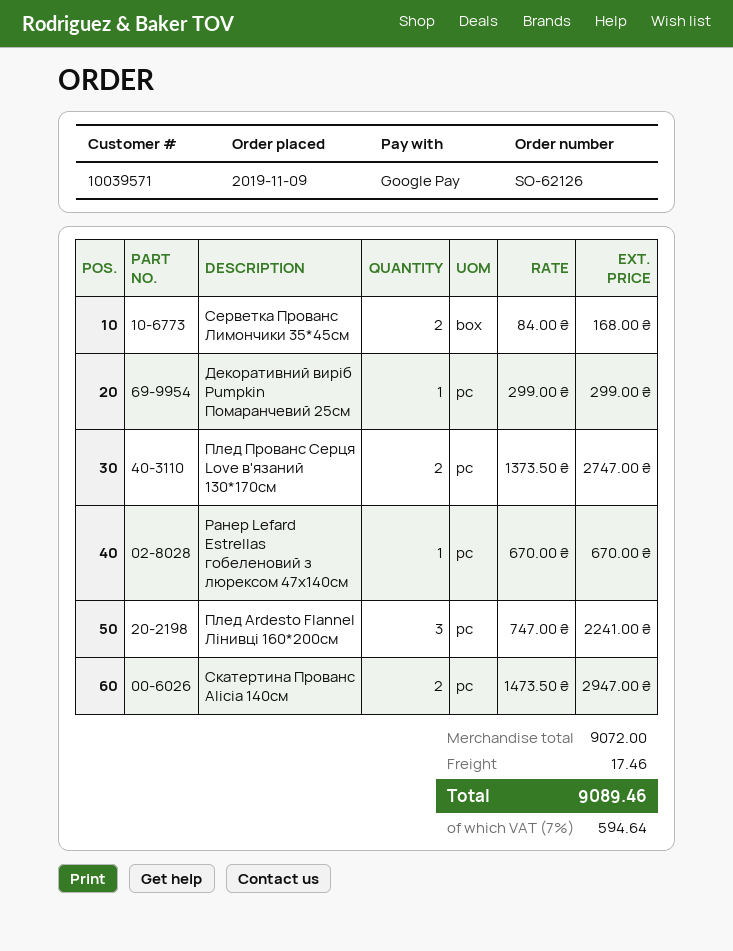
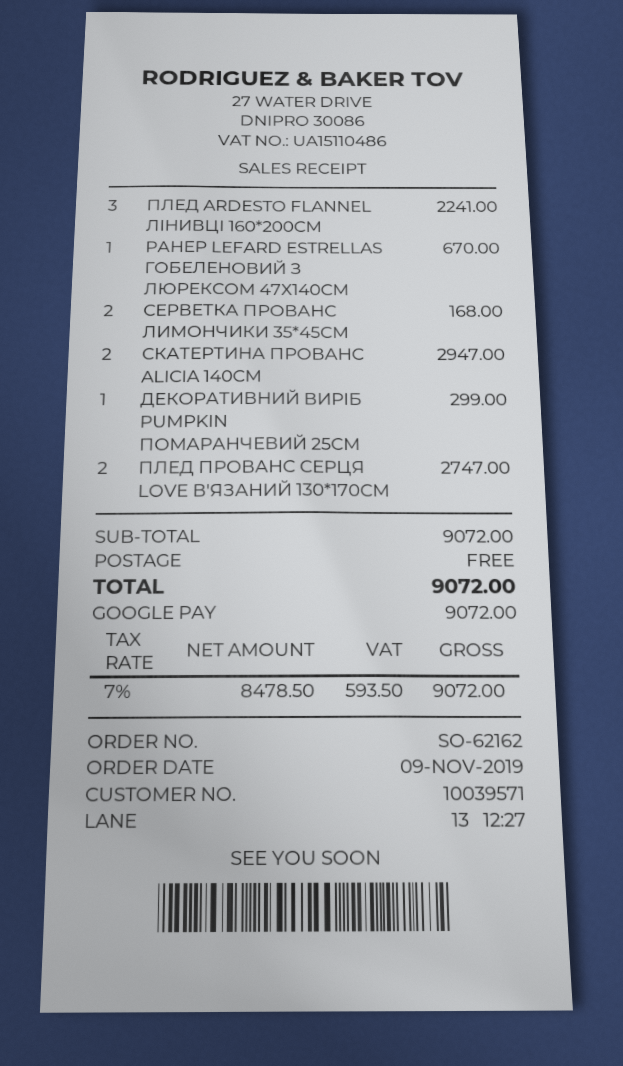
order number: SO-62126 -> SO-62162
shipping: 17.46 -> 0.00
tax: 7% = 594.64 -> 7% = 593.50
total: 9089.46 -> 9072.00

